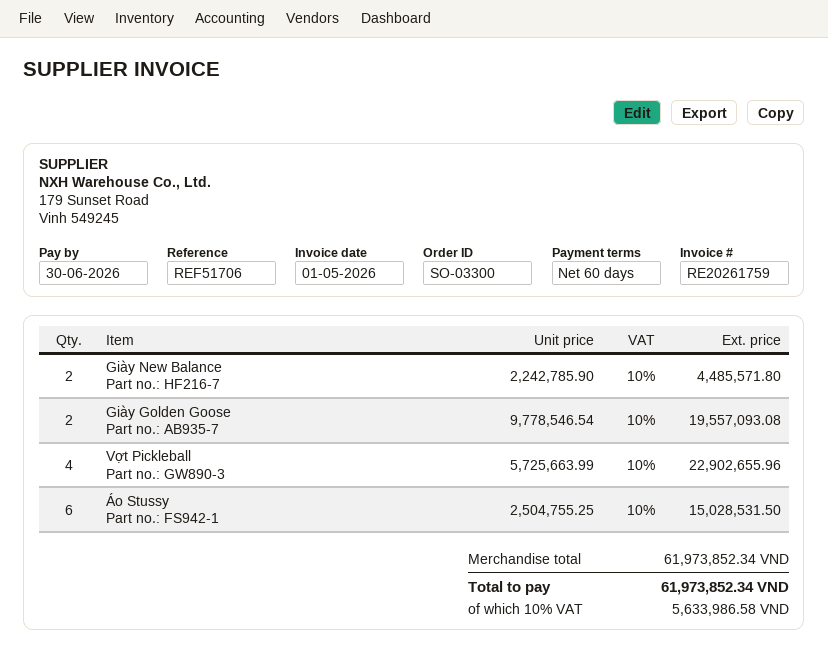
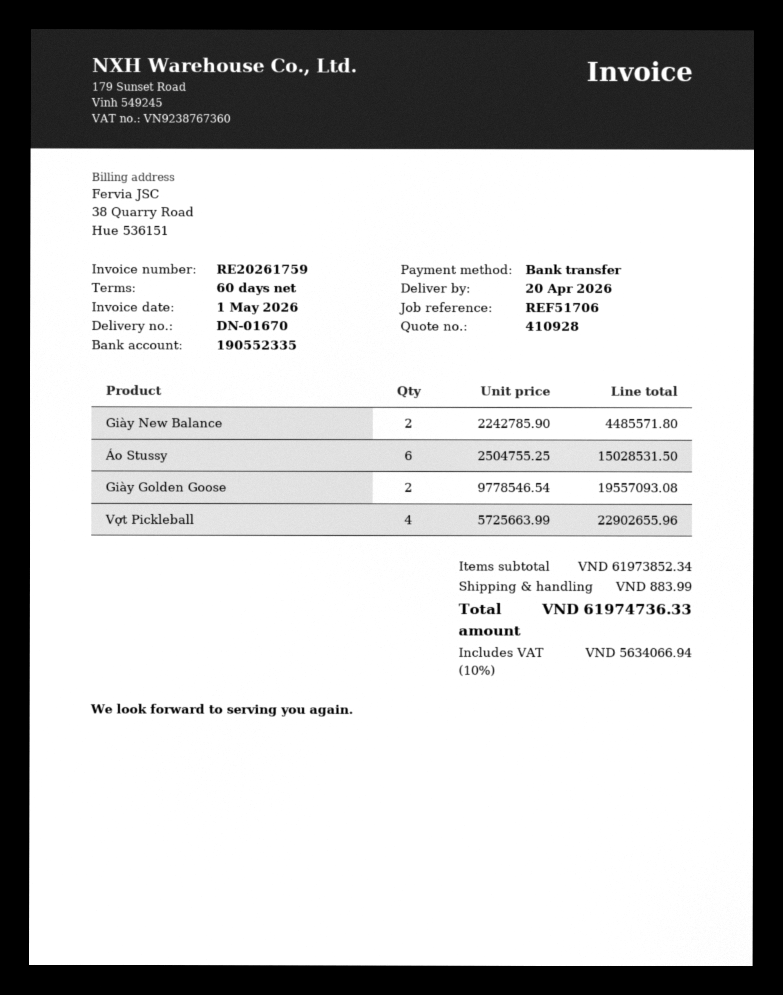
shipping: none -> 883.99
tax: 10% = 5633986.58 -> 10% = 5634066.94
total: 61973852.34 -> 61974736.33

